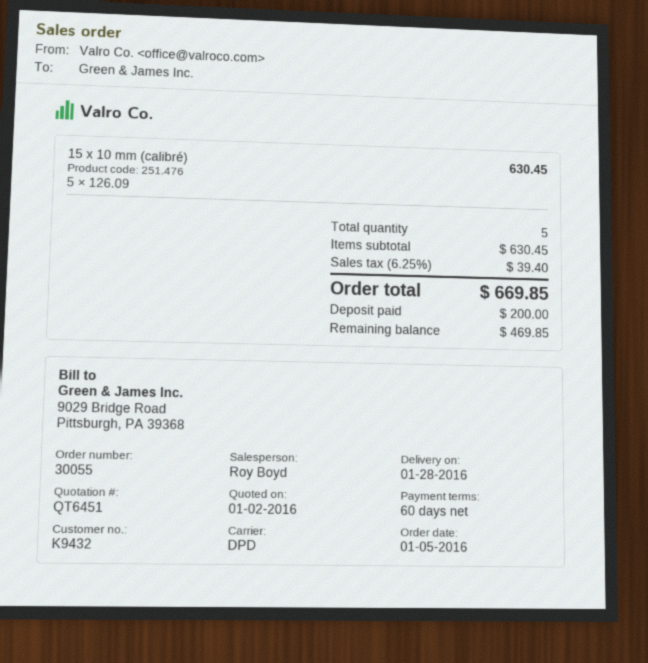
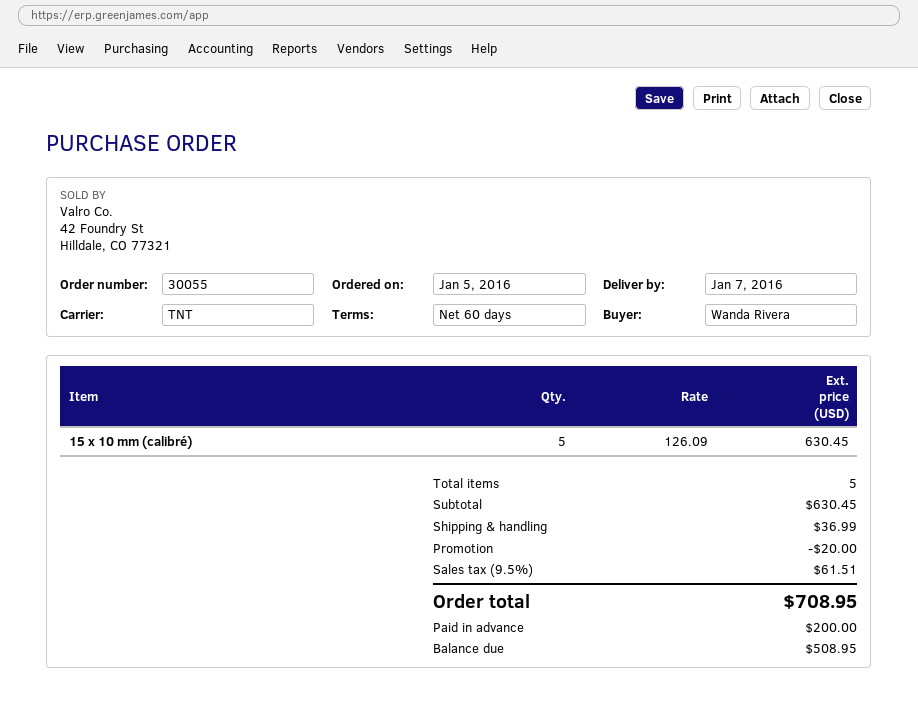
delivery date: 2016-01-28 -> 2016-01-07
shipping method: DPD -> TNT
discount: none -> 20.00
shipping: none -> 36.99
tax: 6.25% = 39.40 -> 9.5% = 61.51
total: 669.85 -> 708.95
balance: 469.85 -> 508.95

